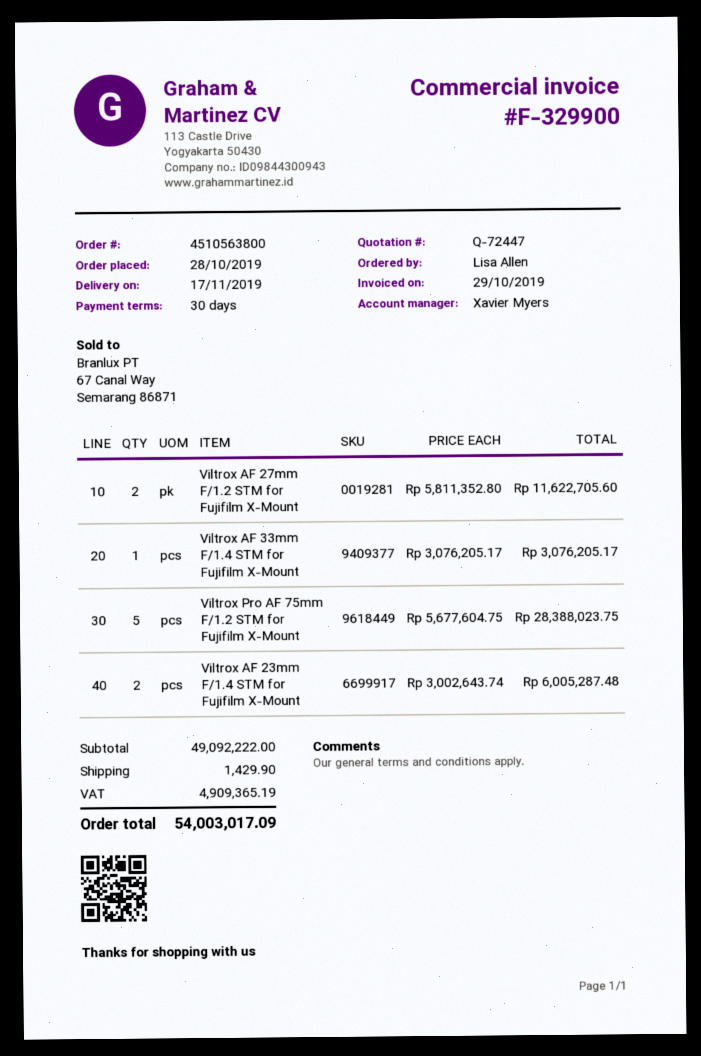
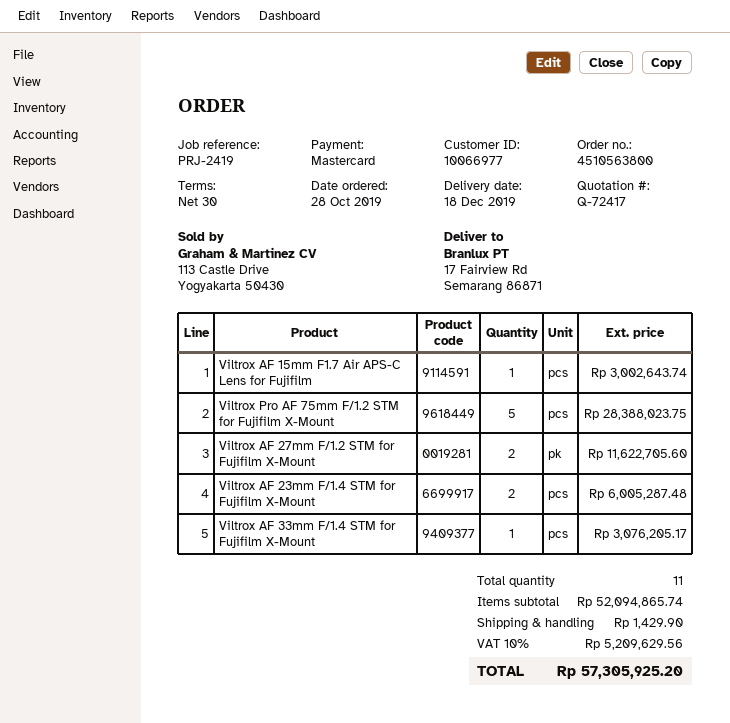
quote number: Q-72447 -> Q-72417
delivery date: 2019-11-17 -> 2019-12-18
Viltrox AF 15mm F1.7 Air APS-C Lens for Fujifilm: none -> 1 for 3002643.74
subtotal: 49092222.00 -> 52094865.74
tax: 4909365.19 -> 5209629.56
total: 54003017.09 -> 57305925.20

